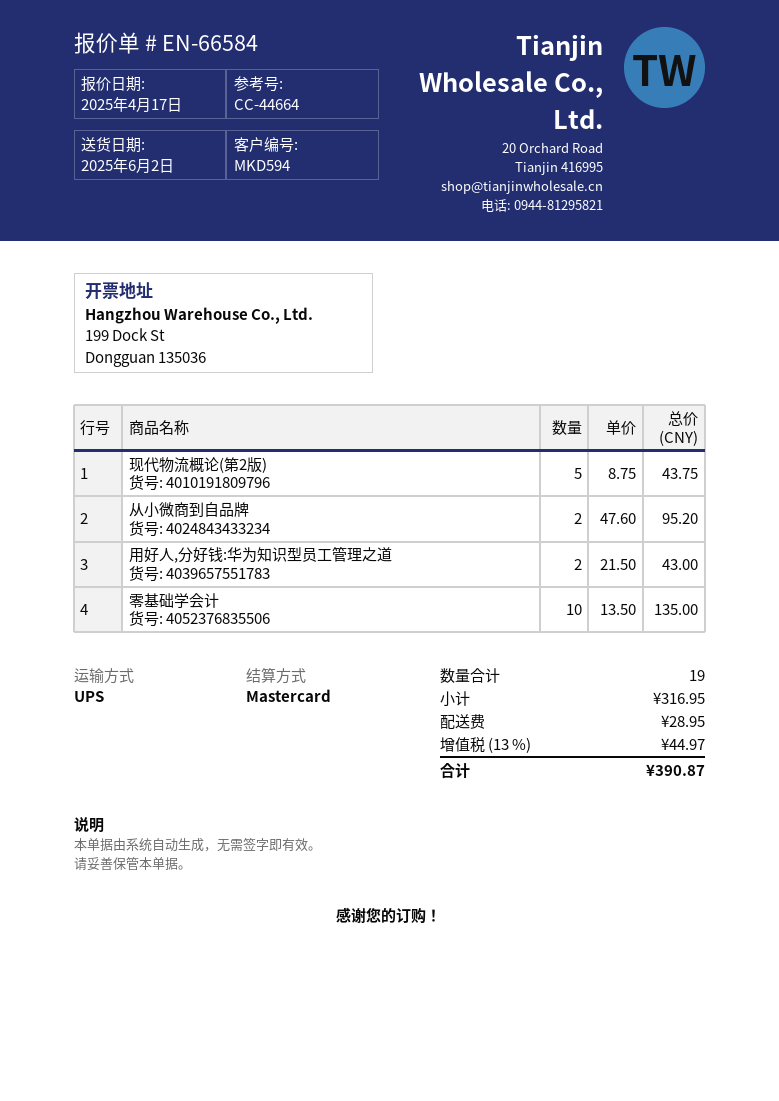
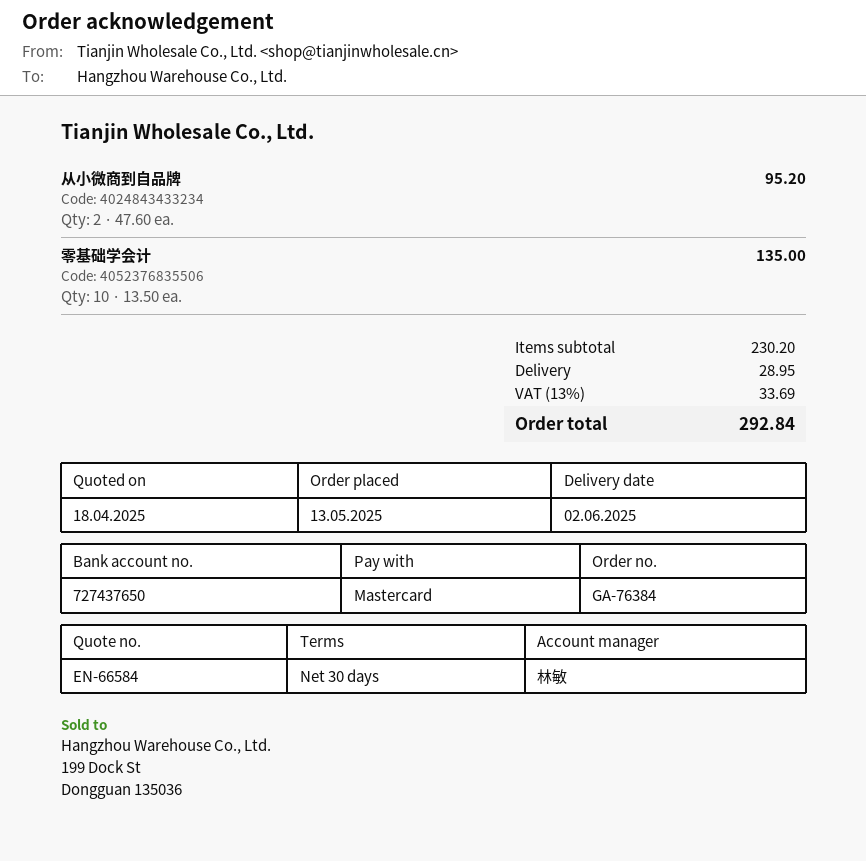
quote date: 2025-04-17 -> 2025-04-18
现代物流概论(第2版): 5 x 8.75 = 43.75 -> none
用好人,分好钱:华为知识型员工管理之道: 2 x 21.50 = 43.00 -> none
subtotal: 316.95 -> 230.20
tax: 13% = 44.97 -> 13% = 33.69
total: 390.87 -> 292.84

